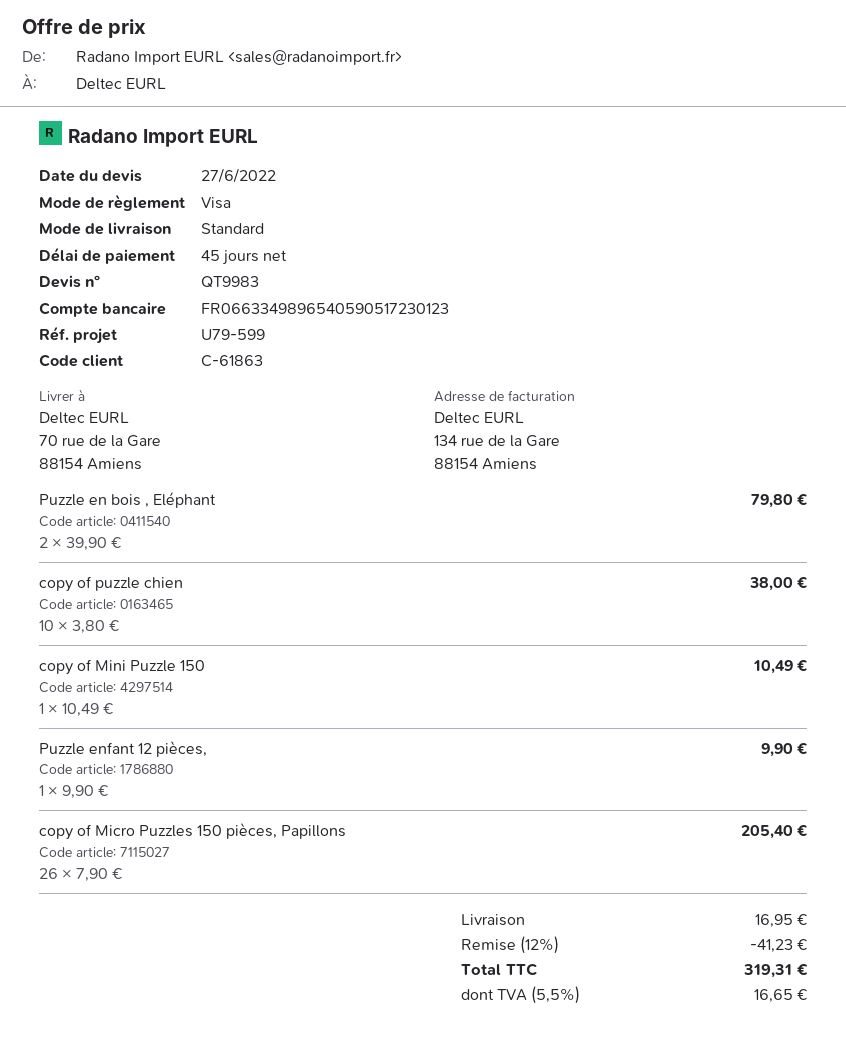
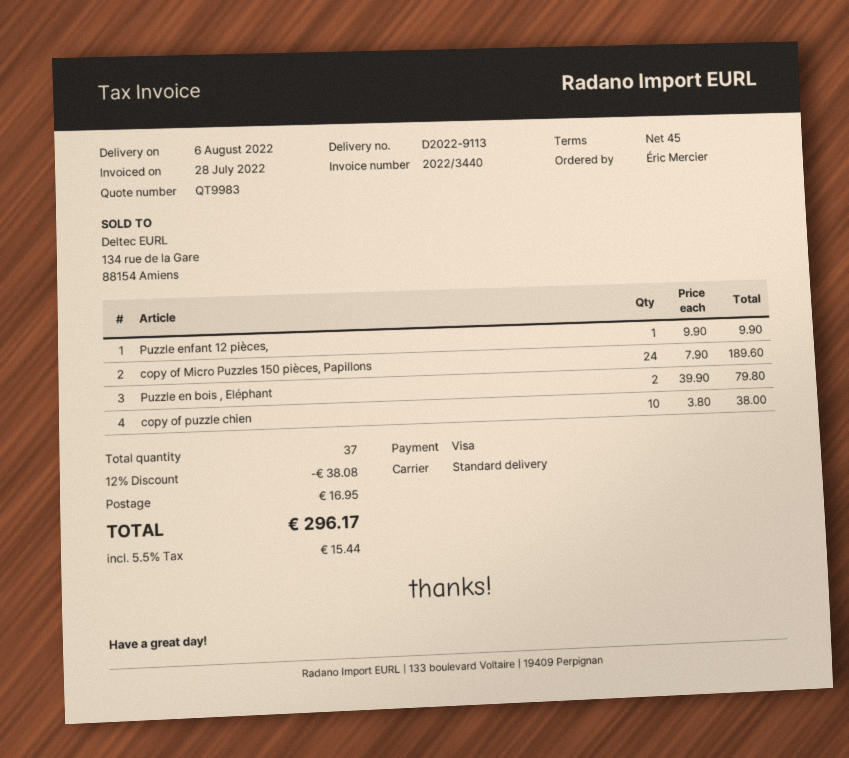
copy of Mini Puzzle 150: 1 x 10.49 = 10.49 -> none
copy of Micro Puzzles 150 pièces, Papillons: 26 x 7.90 = 205.40 -> 24 x 7.90 = 189.60
discount: 12% = 41.23 -> 12% = 38.08
tax: 5.5% = 16.65 -> 5.5% = 15.44
total: 319.31 -> 296.17

